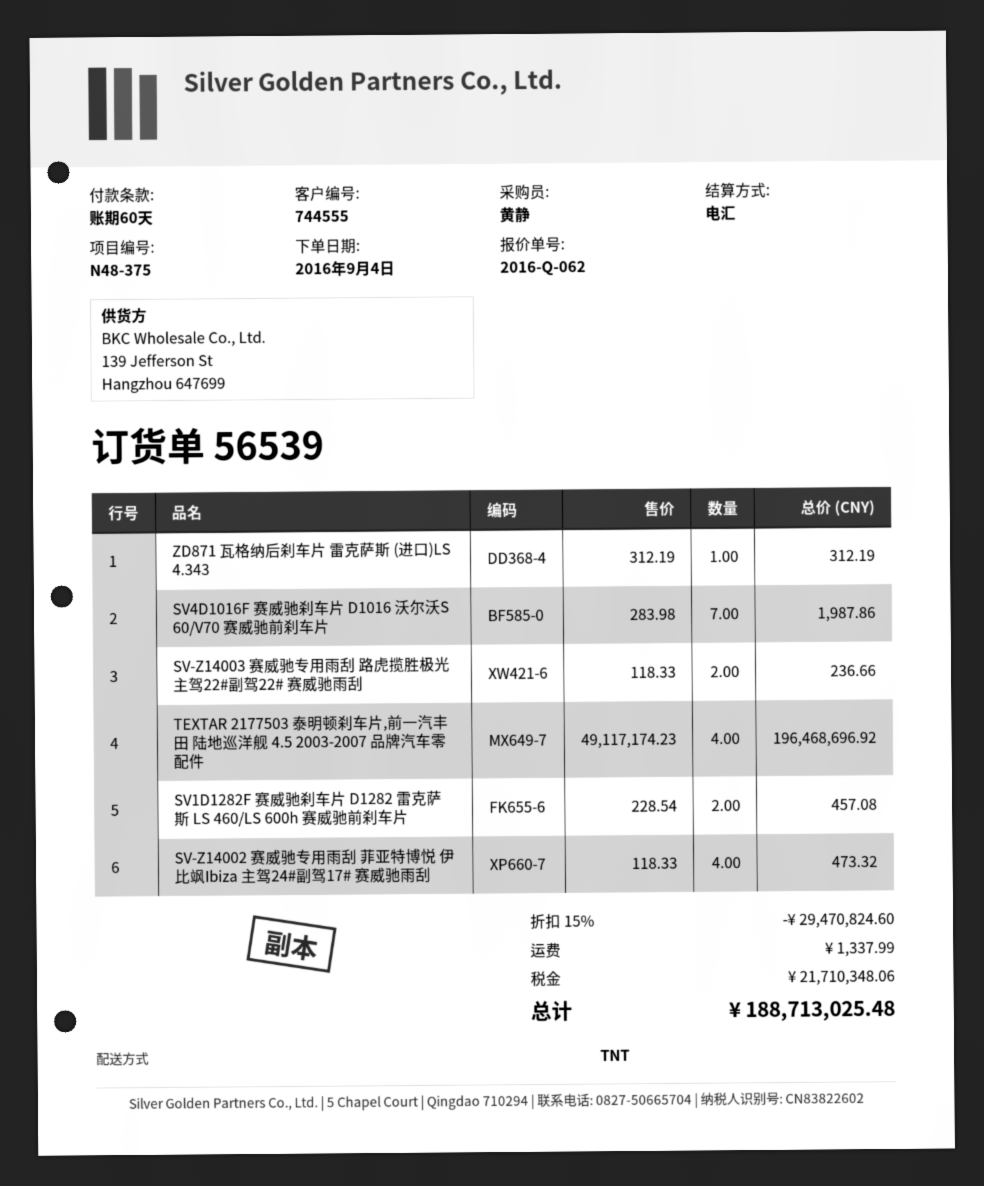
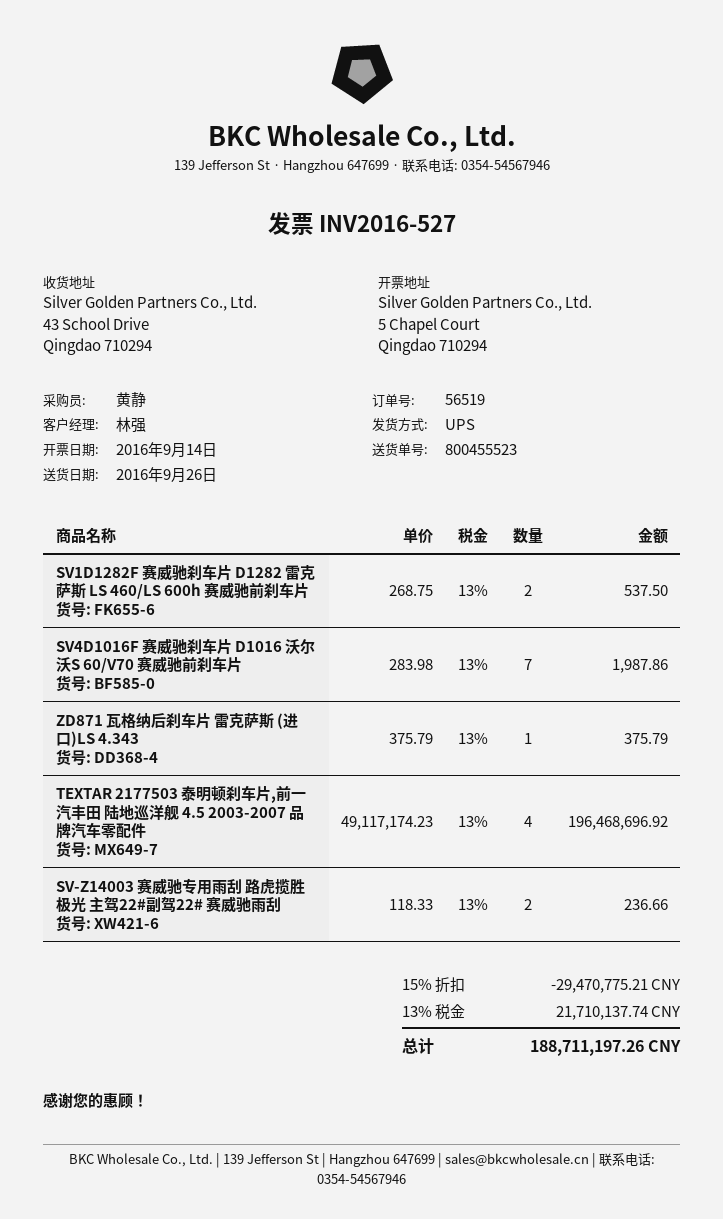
order number: 56539 -> 56519
shipping method: TNT -> UPS
ZD871 瓦格纳后刹车片 雷克萨斯 (进口)LS 4.343: 1 x 312.19 = 312.19 -> 1 x 375.79 = 375.79
SV1D1282F 赛威驰刹车片 D1282 雷克萨斯 LS 460/LS 600h 赛威驰前刹车片: 2 x 228.54 = 457.08 -> 2 x 268.75 = 537.50
SV-Z14002 赛威驰专用雨刮 菲亚特博悦 伊比飒Ibiza 主驾24#副驾17# 赛威驰雨刮: 4 x 118.33 = 473.32 -> none
discount: 15% = 29470824.60 -> 15% = 29470775.21
shipping: 1337.99 -> none
tax: 21710348.06 -> 21710137.74
total: 188713025.48 -> 188711197.26

